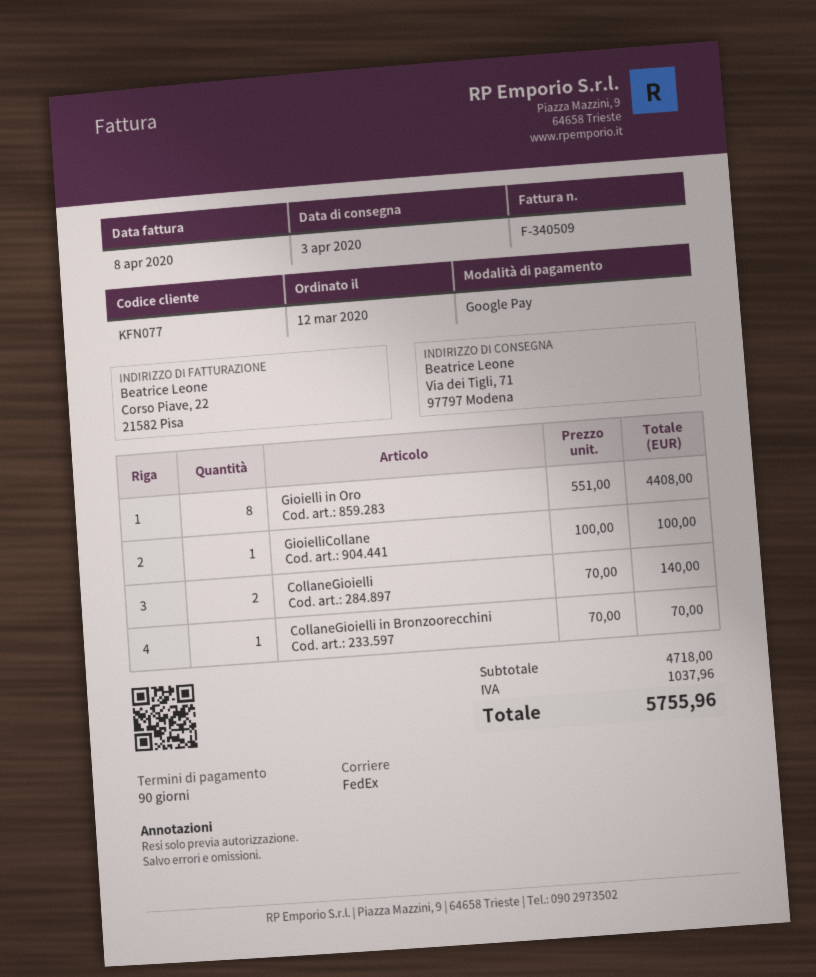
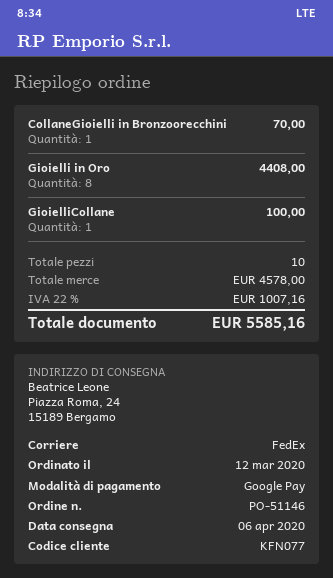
delivery date: 2020-04-03 -> 2020-04-06
ship to: Via dei Tigli, 71, 97797 Modena -> Piazza Roma, 24, 15189 Bergamo
CollaneGioielli: 2 for 140.00 -> none
subtotal: 4718.00 -> 4578.00
tax: 1037.96 -> 1007.16
total: 5755.96 -> 5585.16

